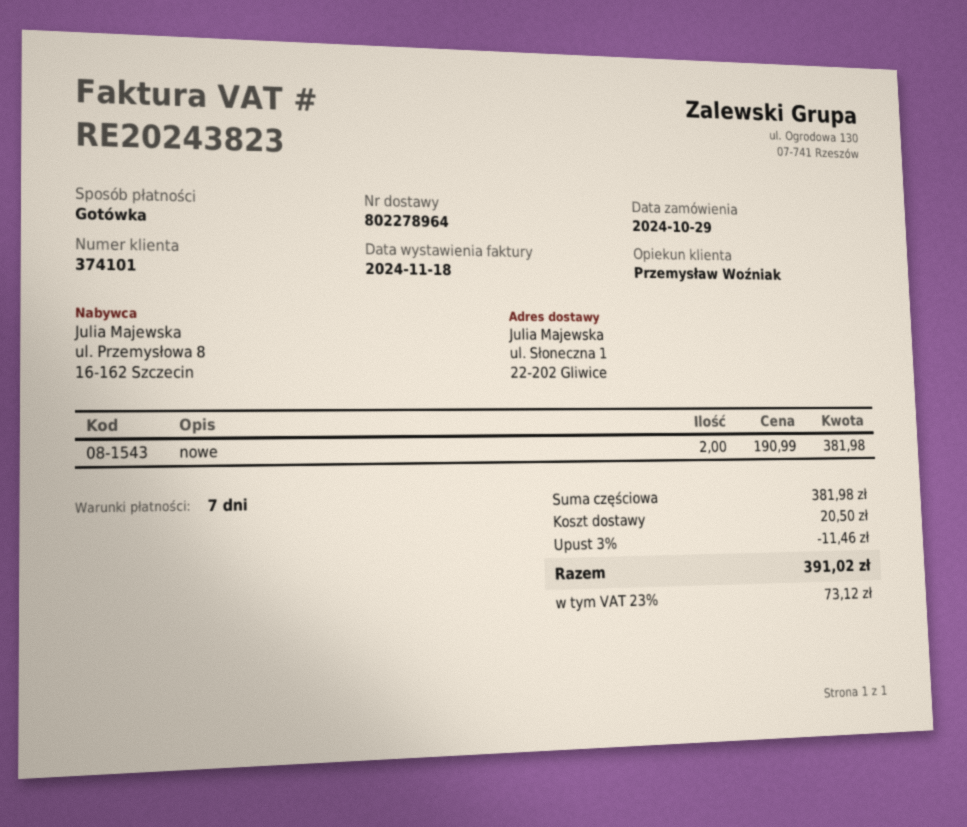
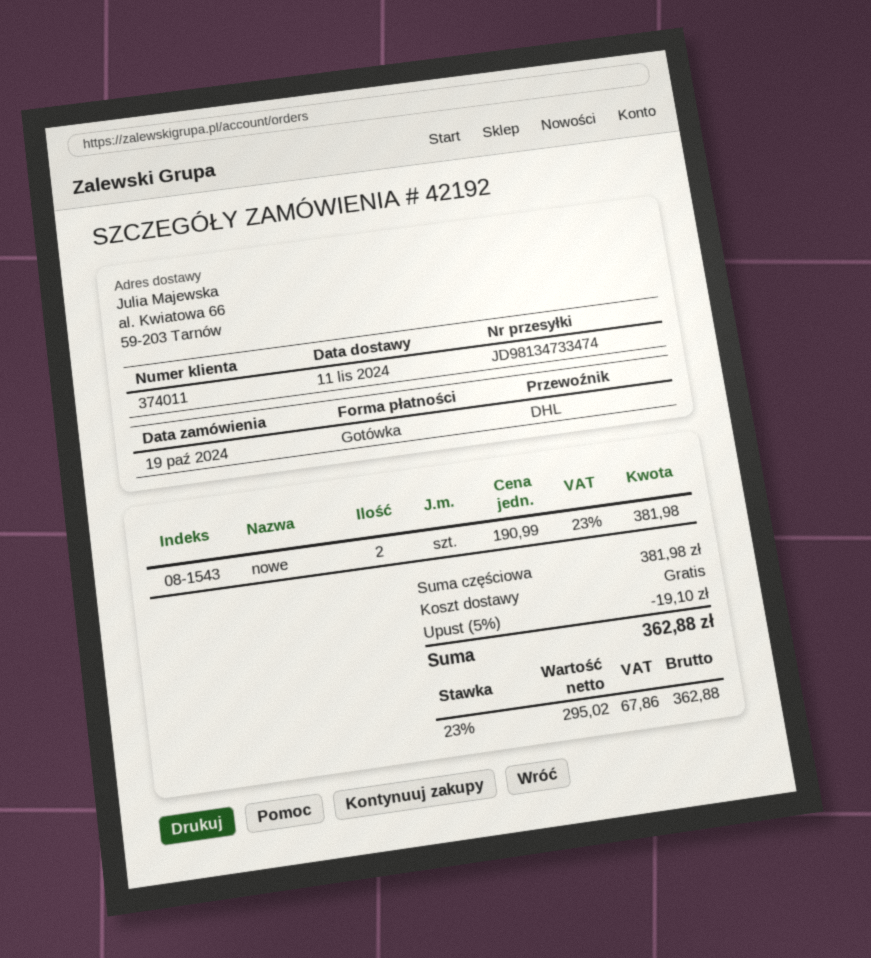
order date: 2024-10-29 -> 2024-10-19
customer number: 374101 -> 374011
ship to: ul. Słoneczna 1, 22-202 Gliwice -> al. Kwiatowa 66, 59-203 Tarnów
discount: 3% = 11.46 -> 5% = 19.10
shipping: 20.50 -> 0.00
tax: 23% = 73.12 -> 23% = 67.86
total: 391.02 -> 362.88

